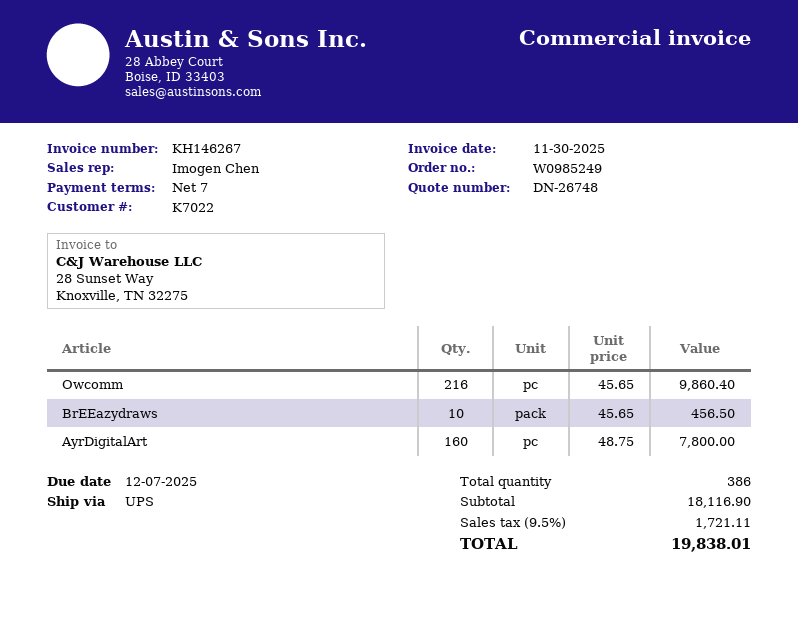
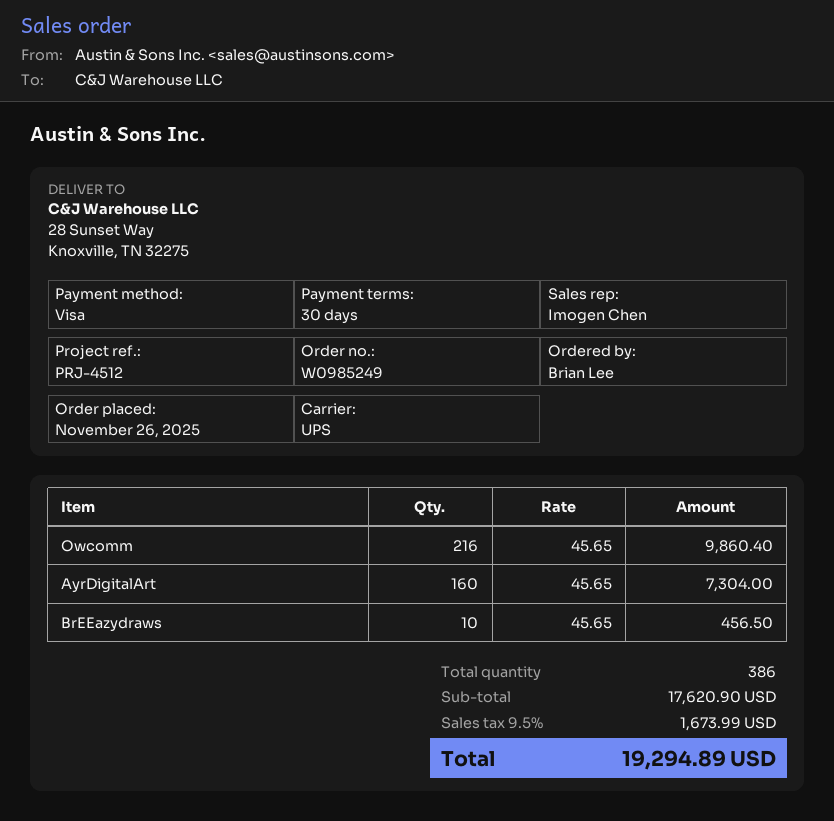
payment terms: 7 days -> 30 days
AyrDigitalArt: 160 x 48.75 = 7800.00 -> 160 x 45.65 = 7304.00
subtotal: 18116.90 -> 17620.90
tax: 9.5% = 1721.11 -> 9.5% = 1673.99
total: 19838.01 -> 19294.89

